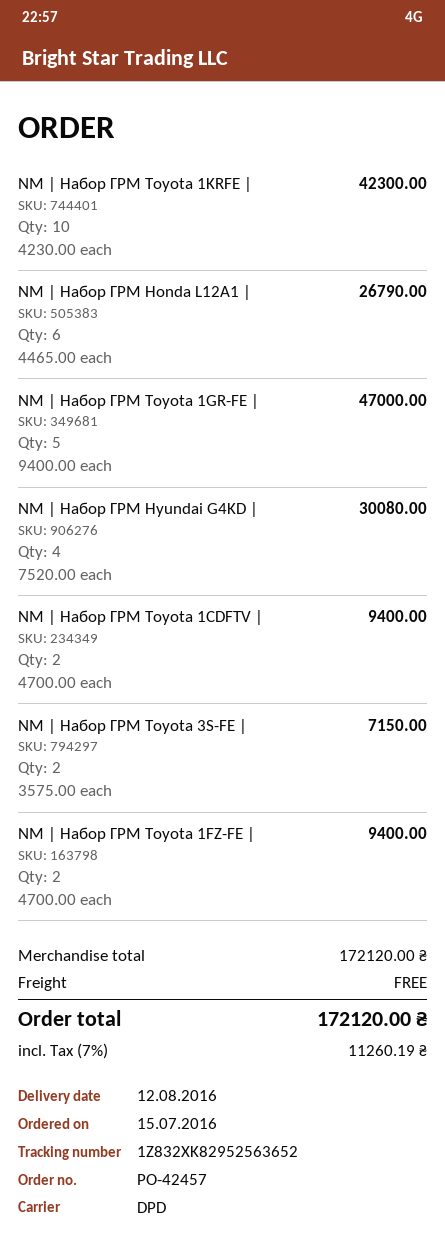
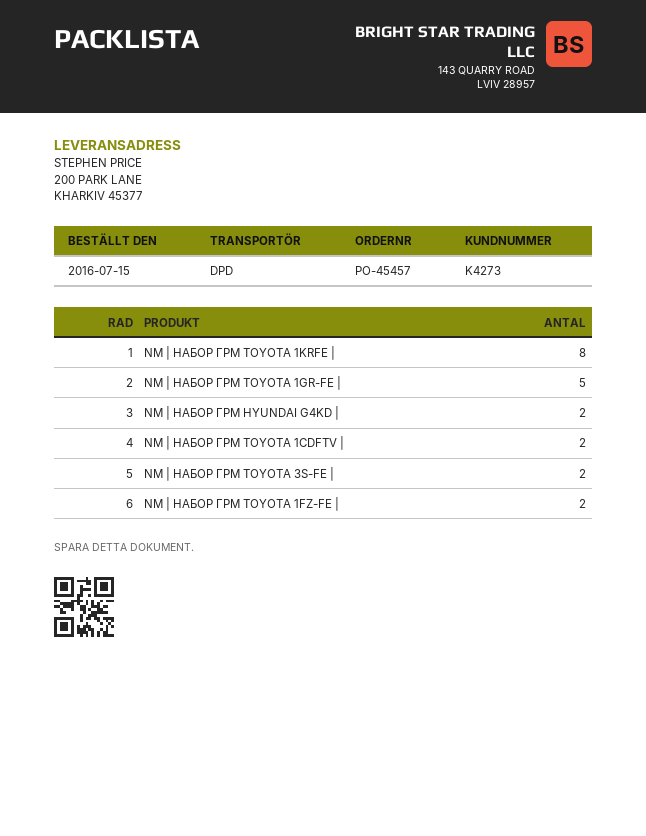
order number: PO-42457 -> PO-45457
NM | Набор ГРМ Toyota 1KRFE |: 10 -> 8
NM | Набор ГРМ Honda L12A1 |: 6 -> none
NM | Набор ГРМ Hyundai G4KD |: 4 -> 2

